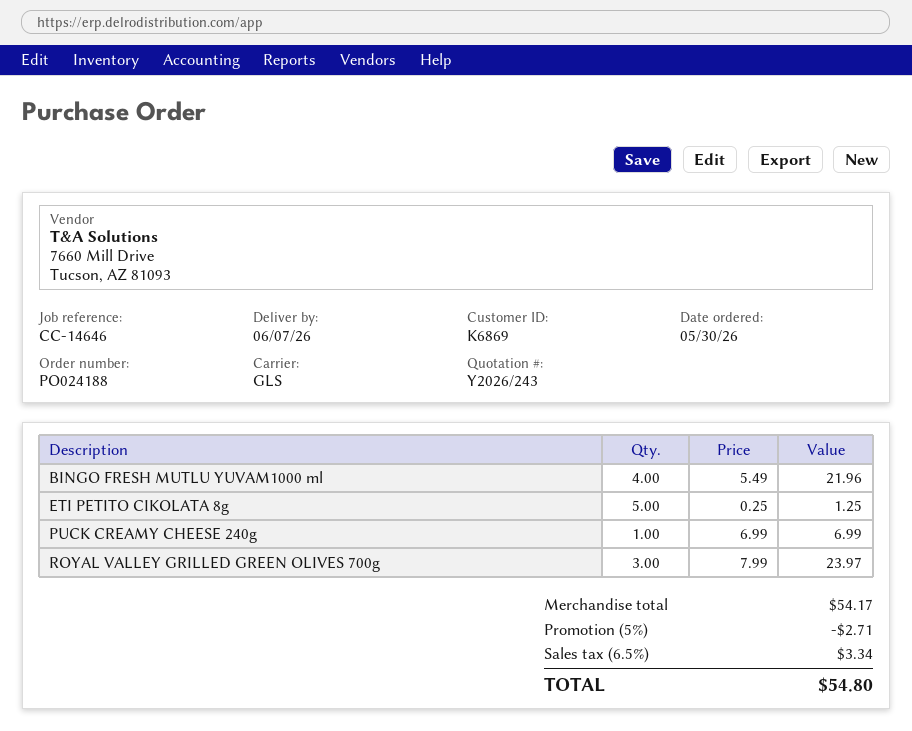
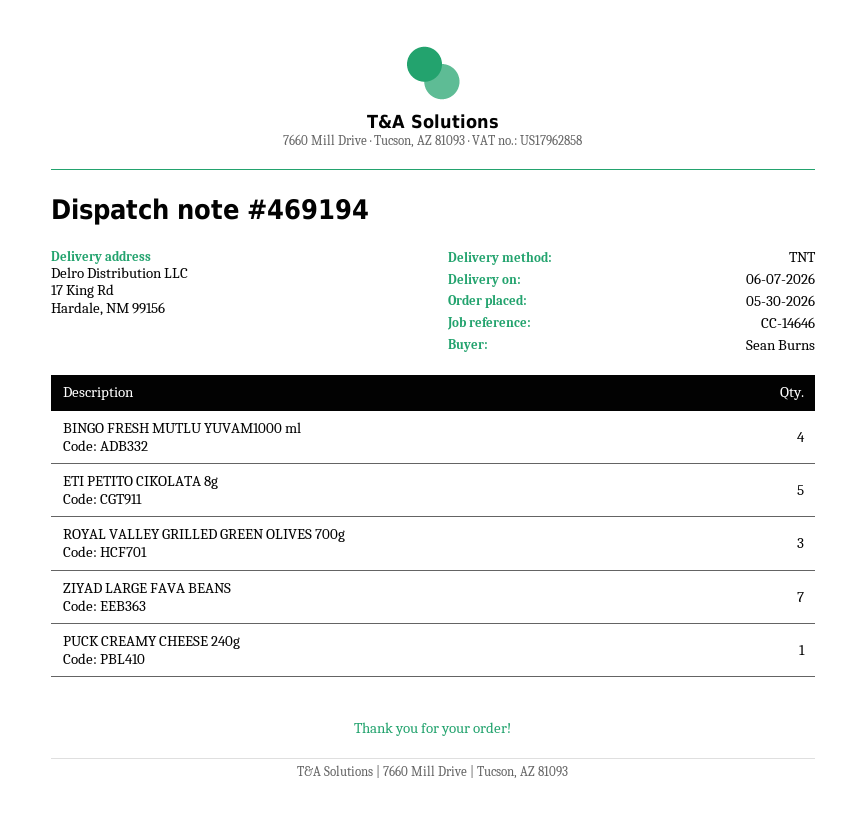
shipping method: GLS -> TNT
ZIYAD LARGE FAVA BEANS: none -> 7

